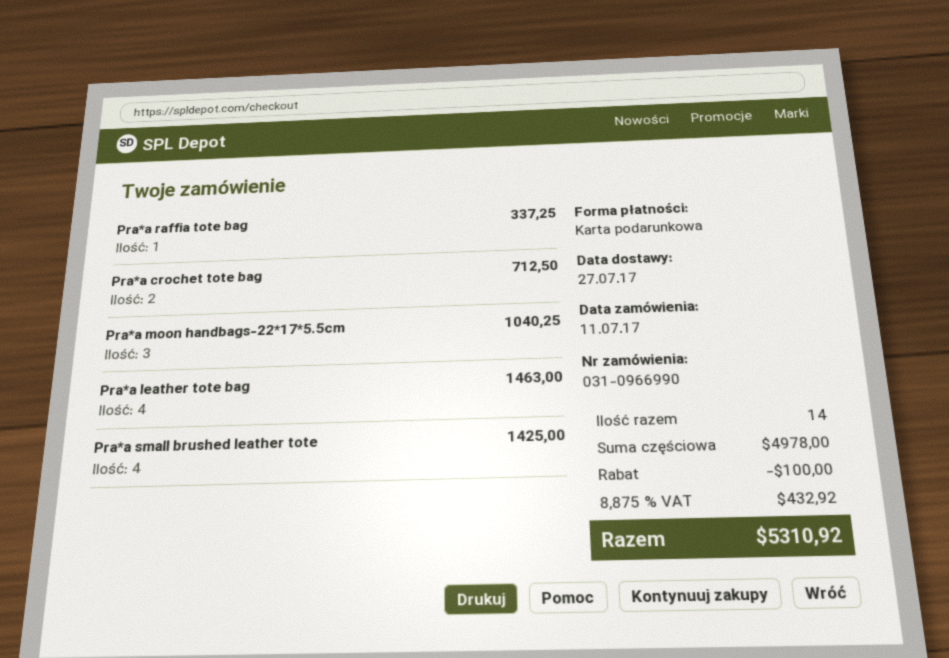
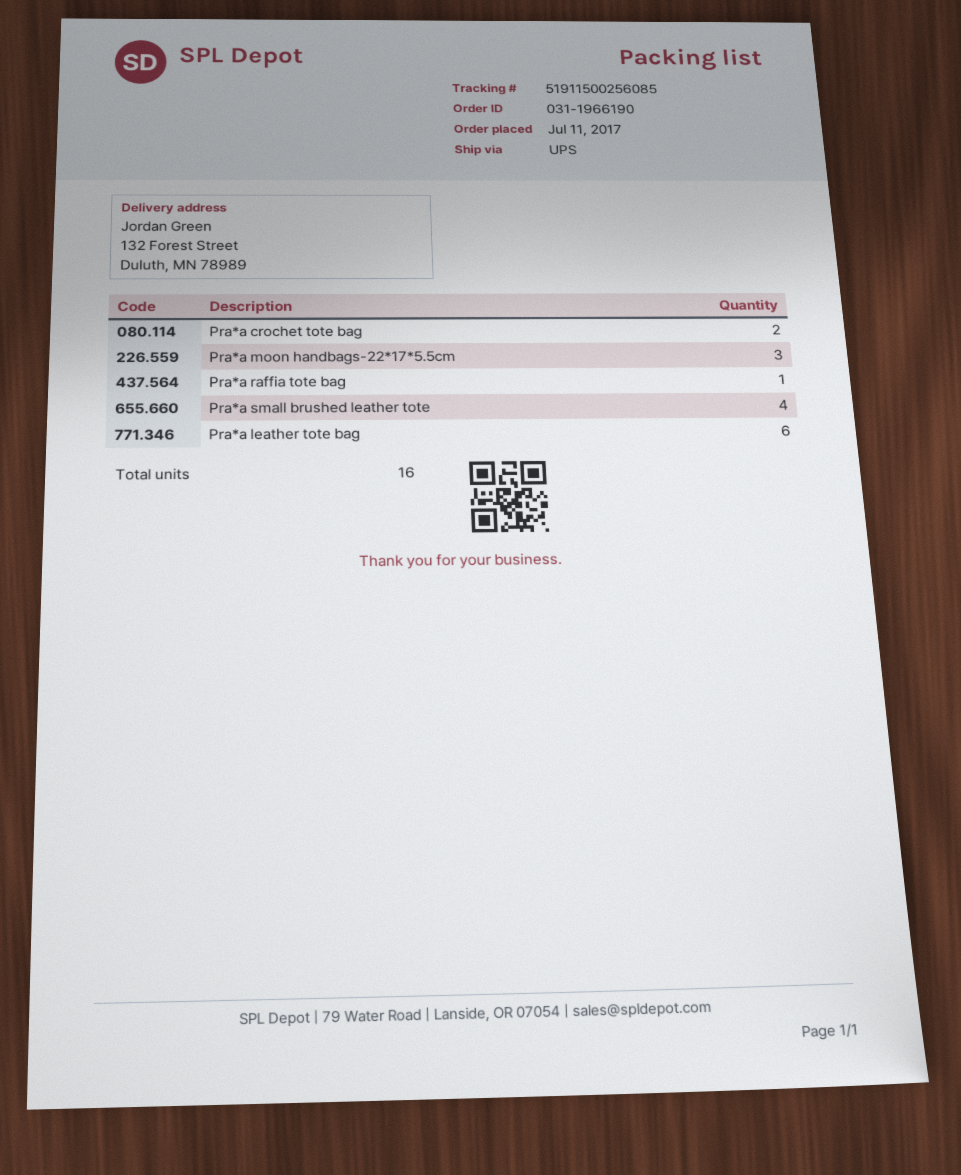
order number: 031-0966990 -> 031-1966190
Pra*a leather tote bag: 4 -> 6
total quantity: 14 -> 16

